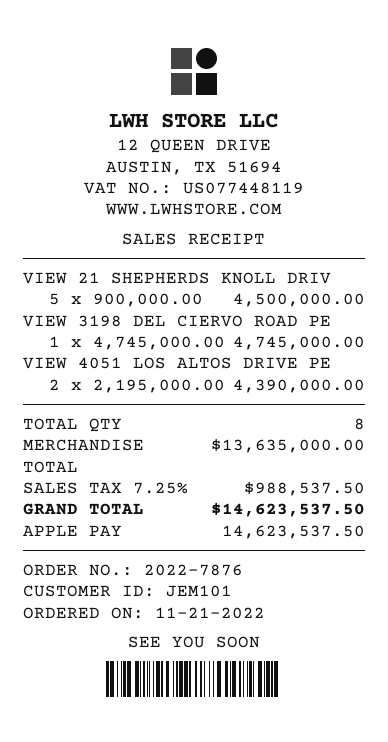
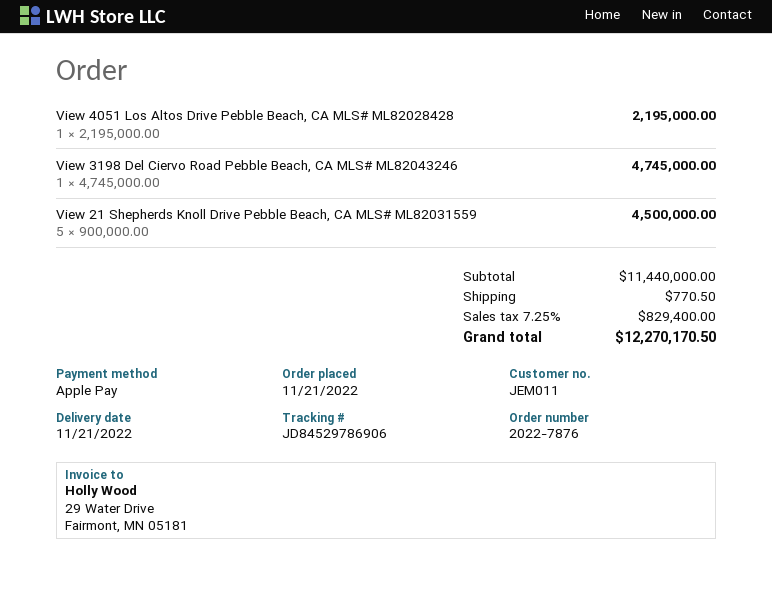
customer number: JEM101 -> JEM011
VIEW 4051 LOS ALTOS DRIVE PE: 2 x 2195000.00 = 4390000.00 -> 1 x 2195000.00 = 2195000.00
subtotal: 13635000.00 -> 11440000.00
shipping: none -> 770.50
tax: 7.25% = 988537.50 -> 7.25% = 829400.00
total: 14623537.50 -> 12270170.50

